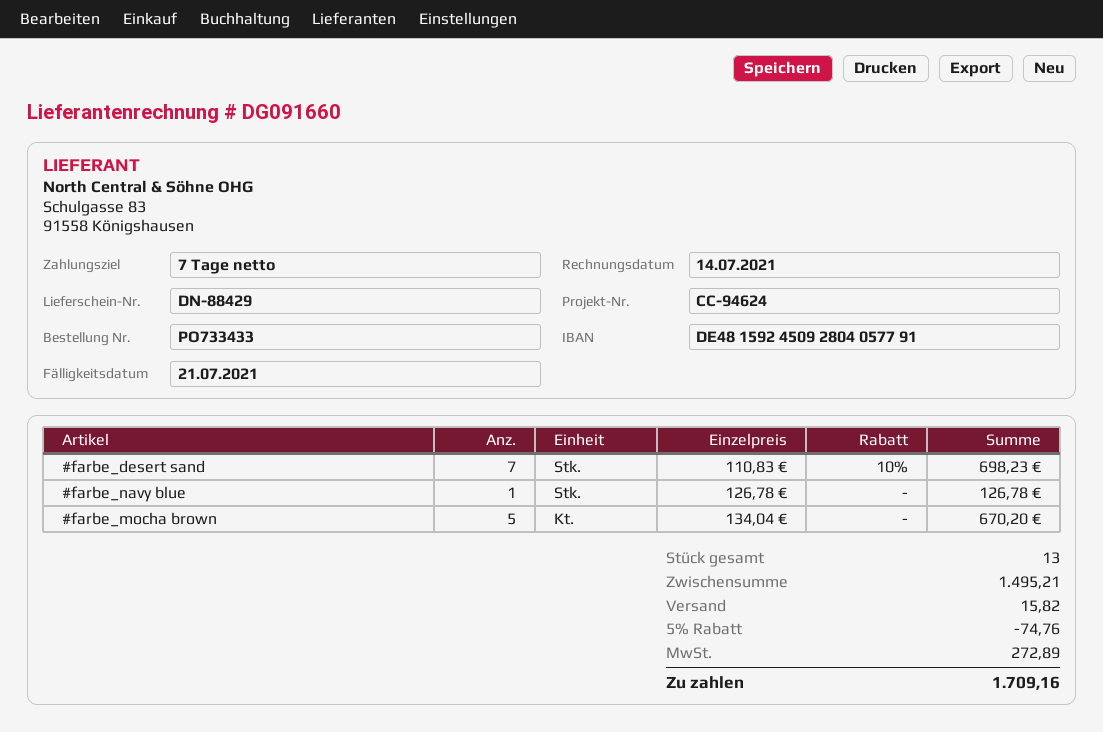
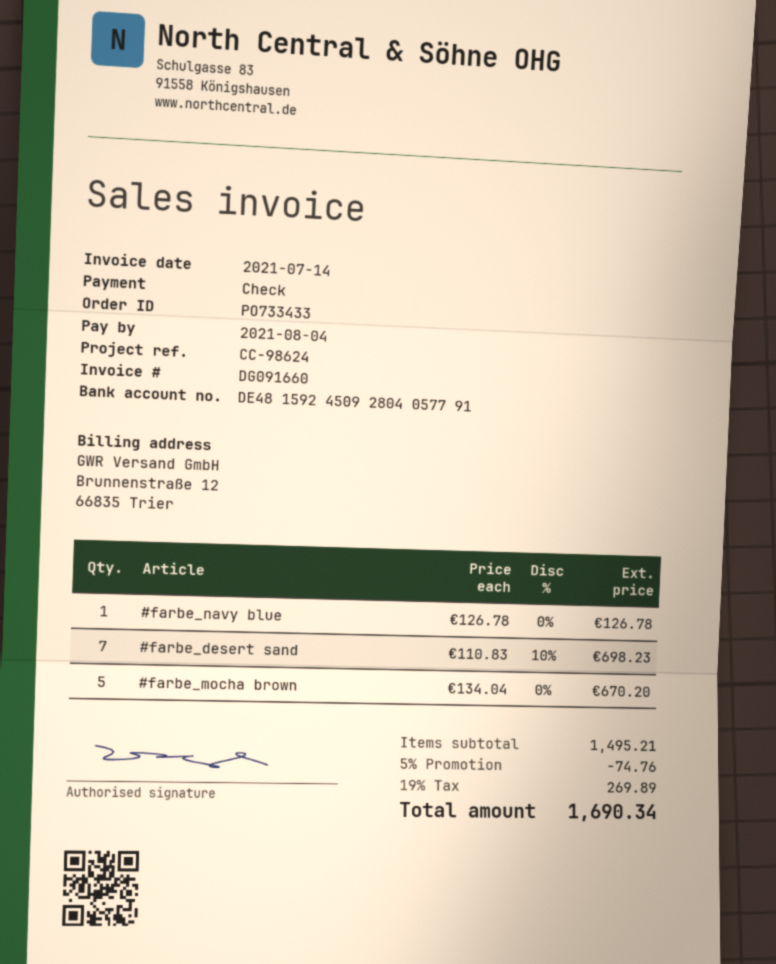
due date: 2021-07-21 -> 2021-08-04
reference: CC-94624 -> CC-98624
shipping: 15.82 -> none
tax: 272.89 -> 269.89
total: 1709.16 -> 1690.34

